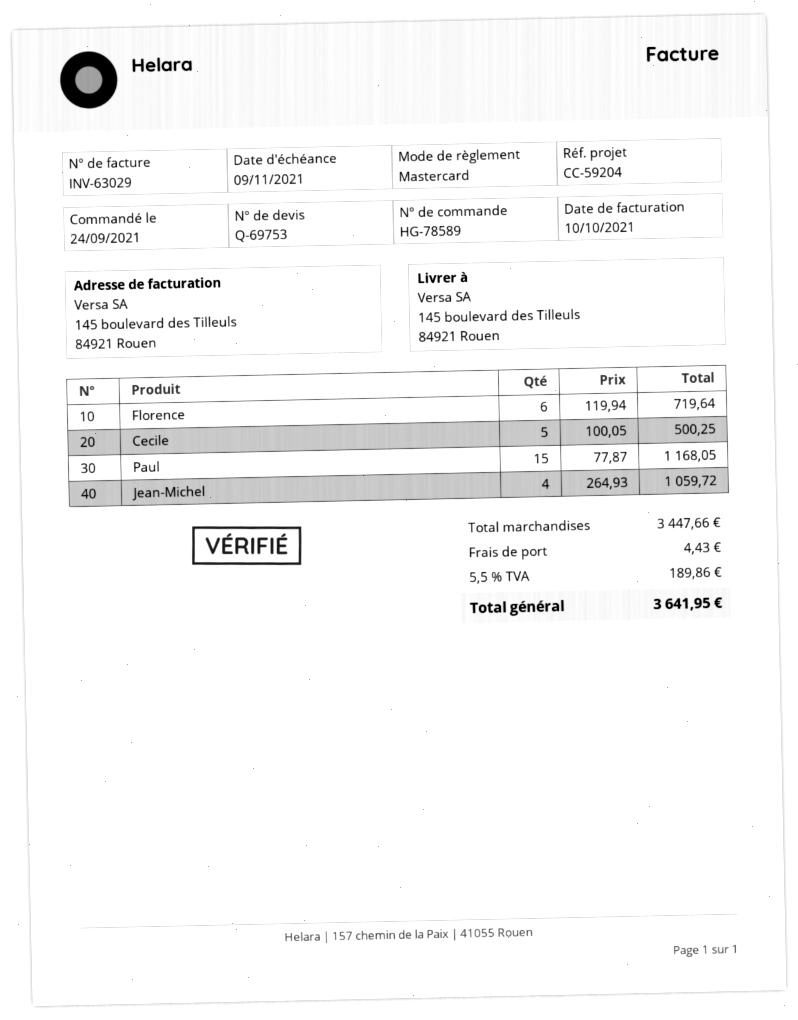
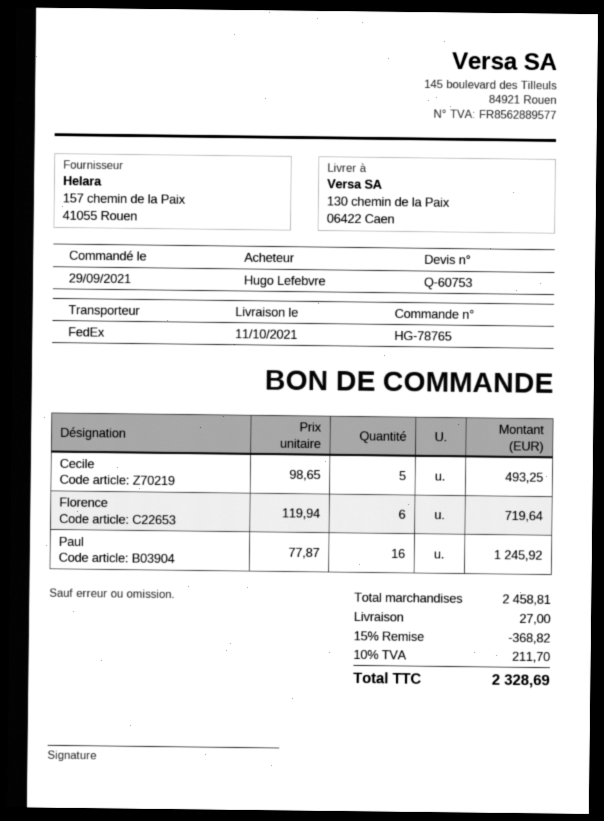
quote number: Q-69753 -> Q-60753
order number: HG-78589 -> HG-78765
order date: 2021-09-24 -> 2021-09-29
ship to: 145 boulevard des Tilleuls, 84921 Rouen -> 130 chemin de la Paix, 06422 Caen
Cecile: 5 x 100.05 = 500.25 -> 5 x 98.65 = 493.25
Paul: 15 x 77.87 = 1168.05 -> 16 x 77.87 = 1245.92
Jean-Michel: 4 x 264.93 = 1059.72 -> none
subtotal: 3447.66 -> 2458.81
discount: none -> 15% = 368.82
shipping: 4.43 -> 27.00
tax: 5.5% = 189.86 -> 10% = 211.70
total: 3641.95 -> 2328.69

